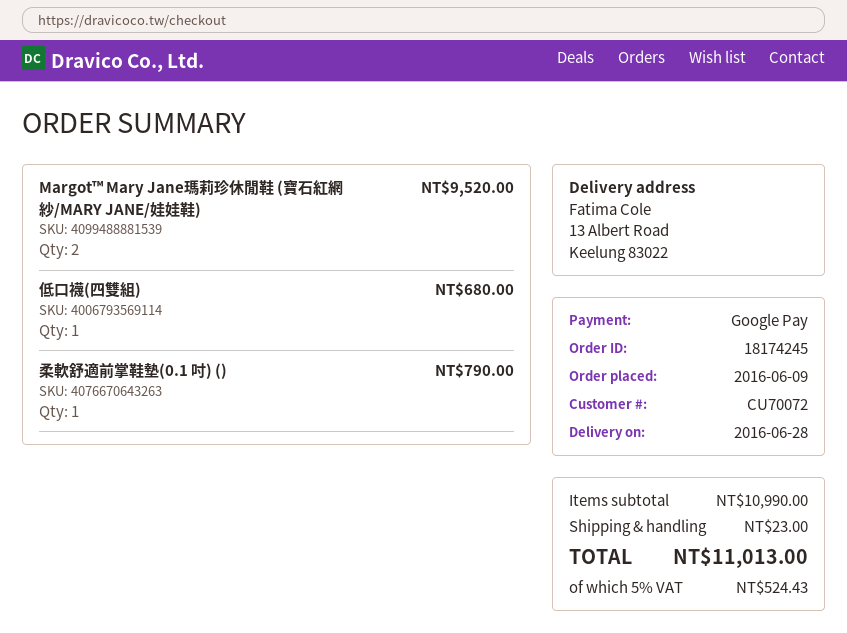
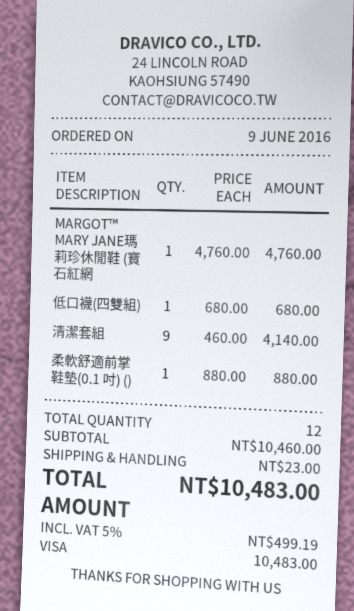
payment method: Google Pay -> Visa
Margot™ Mary Jane瑪莉珍休閒鞋 (寶石紅網紗/MARY JANE/娃娃鞋): 2 for 9520.00 -> 1 for 4760.00
柔軟舒適前掌鞋墊(0.1 吋) (): 1 for 790.00 -> 1 for 880.00
清潔套組: none -> 9 for 4140.00
subtotal: 10990.00 -> 10460.00
tax: 5% = 524.43 -> 5% = 499.19
total: 11013.00 -> 10483.00

